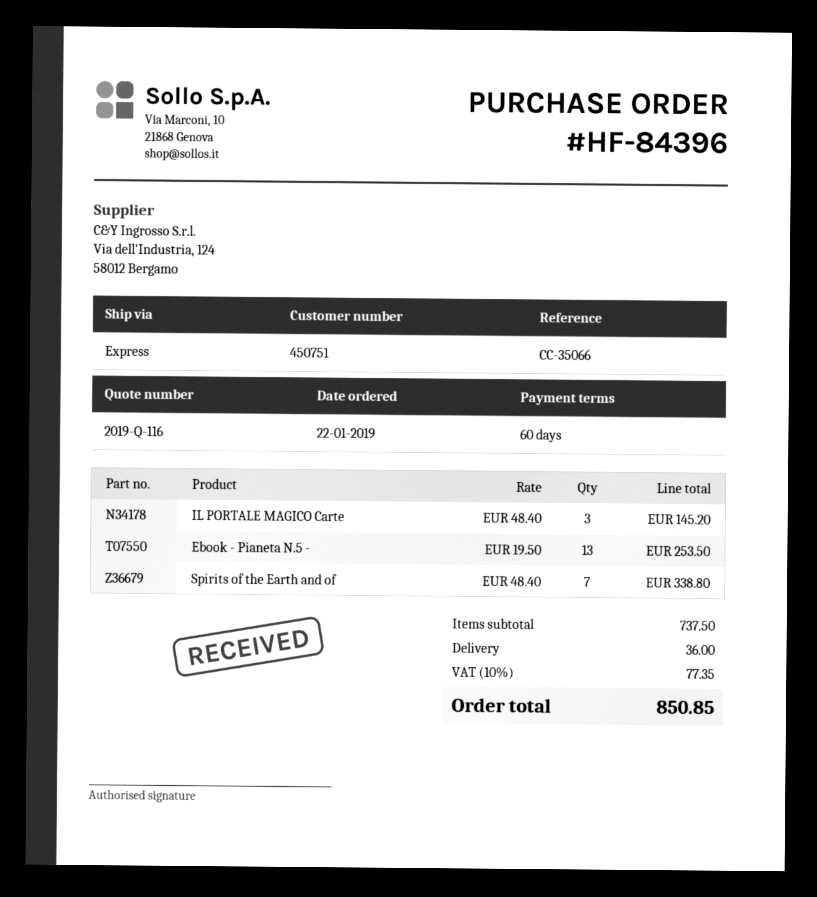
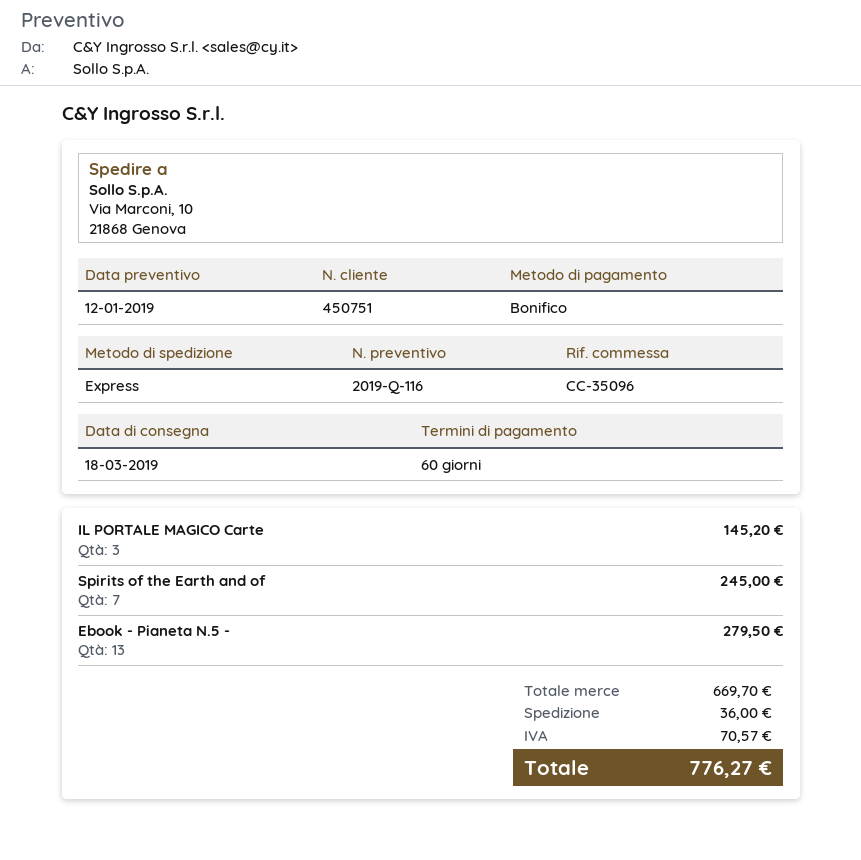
reference: CC-35066 -> CC-35096
Ebook - Pianeta N.5 -: 13 for 253.50 -> 13 for 279.50
Spirits of the Earth and of: 7 for 338.80 -> 7 for 245.00
subtotal: 737.50 -> 669.70
tax: 77.35 -> 70.57
total: 850.85 -> 776.27

